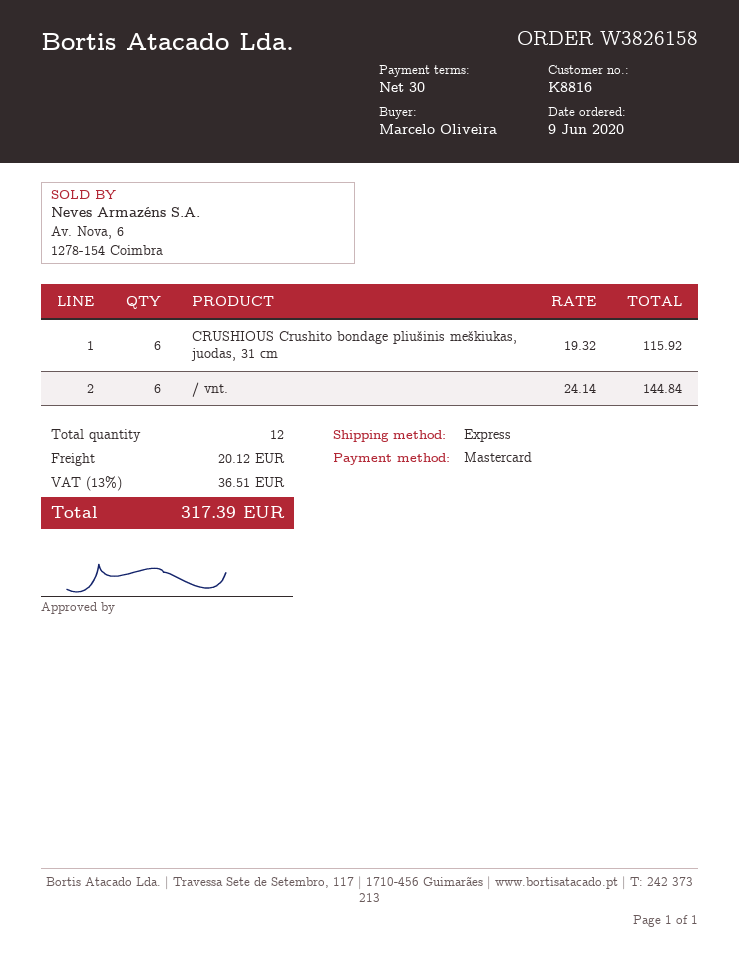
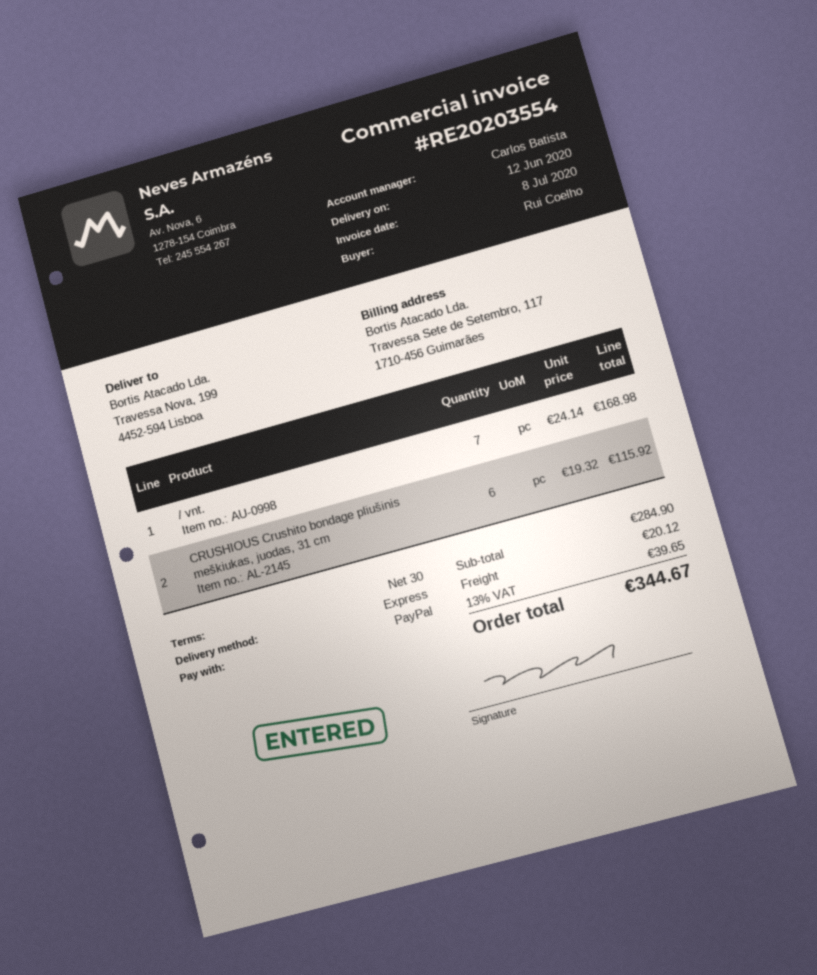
ordered by: Marcelo Oliveira -> Rui Coelho
payment method: Mastercard -> PayPal
/ vnt.: 6 x 24.14 = 144.84 -> 7 x 24.14 = 168.98
tax: 13% = 36.51 -> 13% = 39.65
total: 317.39 -> 344.67

